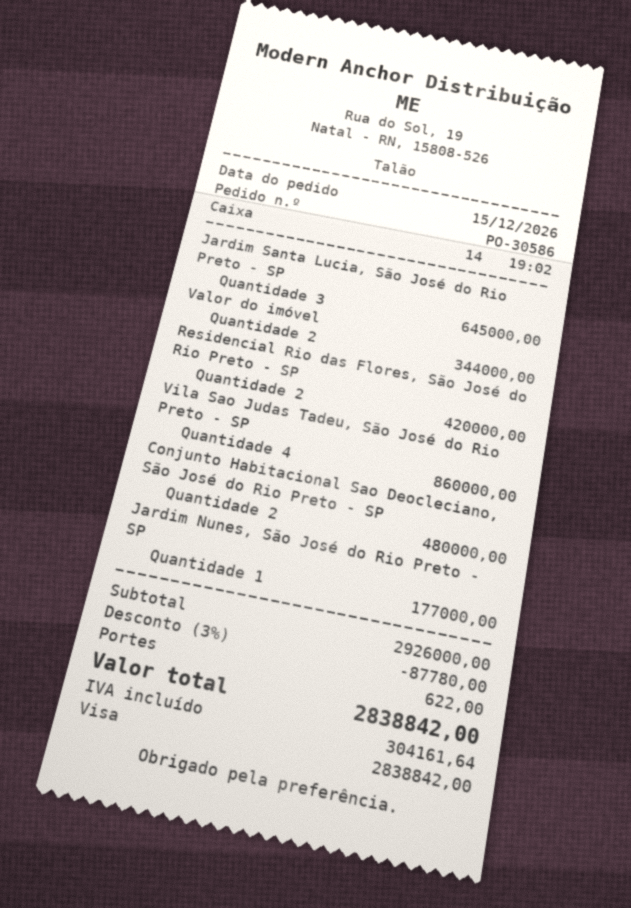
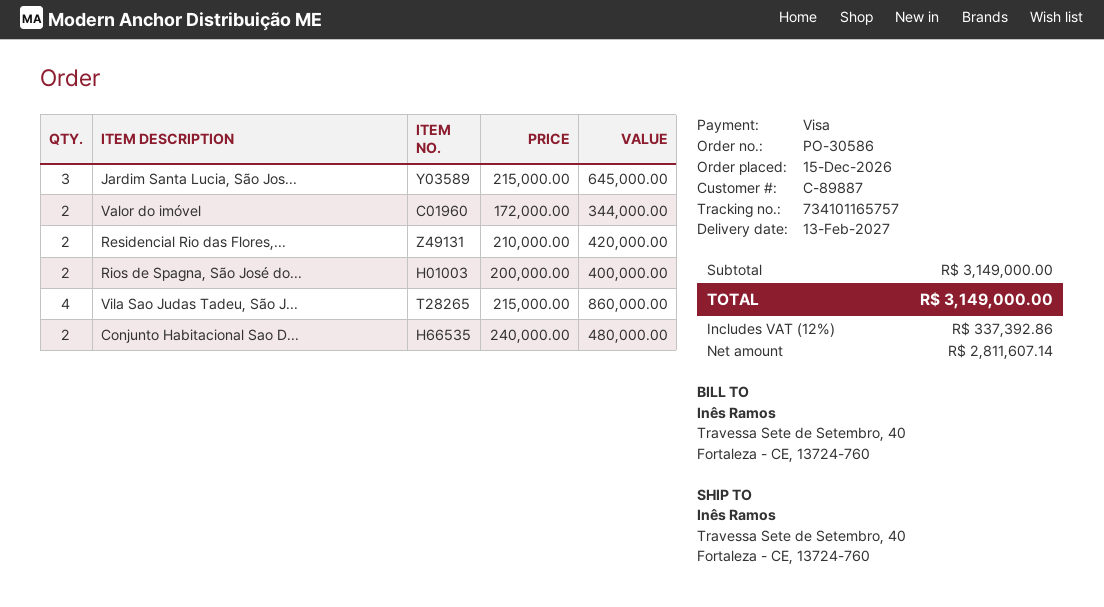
Jardim Nunes, São José do Rio Preto - SP: 1 for 177000.00 -> none
Rios de Spagna, São José do...: none -> 2 for 400000.00
subtotal: 2926000.00 -> 3149000.00
discount: 3% = 87780.00 -> none
shipping: 622.00 -> none
tax: 304161.64 -> 337392.86
total: 2838842.00 -> 3149000.00

